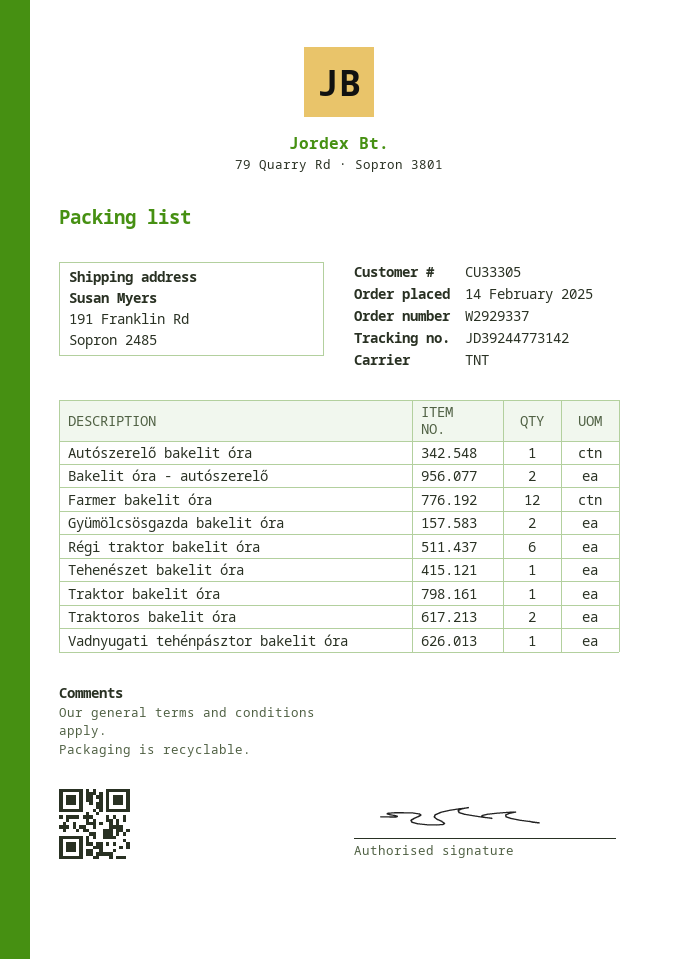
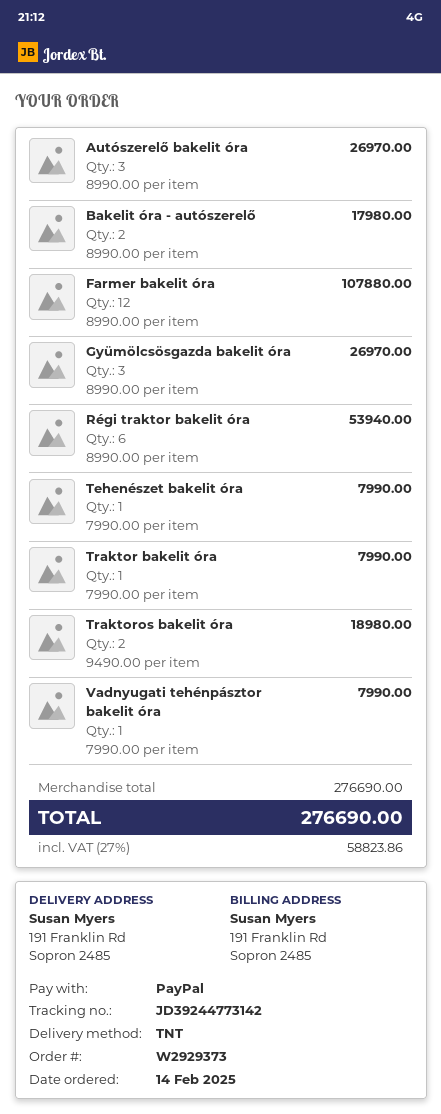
order number: W2929337 -> W2929373
Autószerelő bakelit óra: 1 -> 3
Gyümölcsösgazda bakelit óra: 2 -> 3

